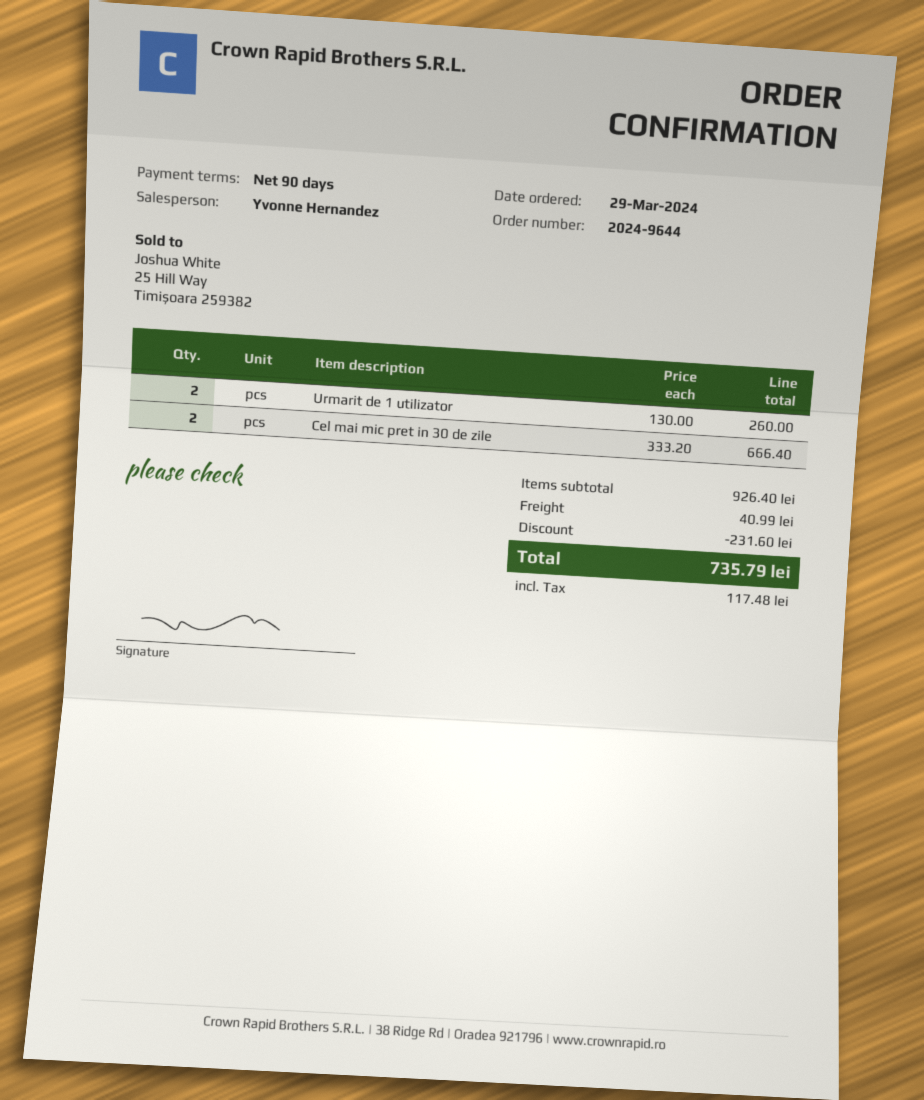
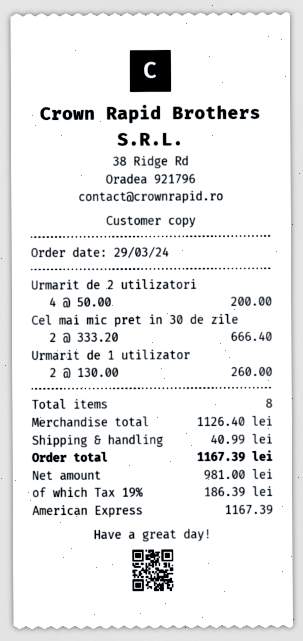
Urmarit de 2 utilizatori: none -> 4 x 50.00 = 200.00
subtotal: 926.40 -> 1126.40
discount: 231.60 -> none
tax: 117.48 -> 186.39
total: 735.79 -> 1167.39

